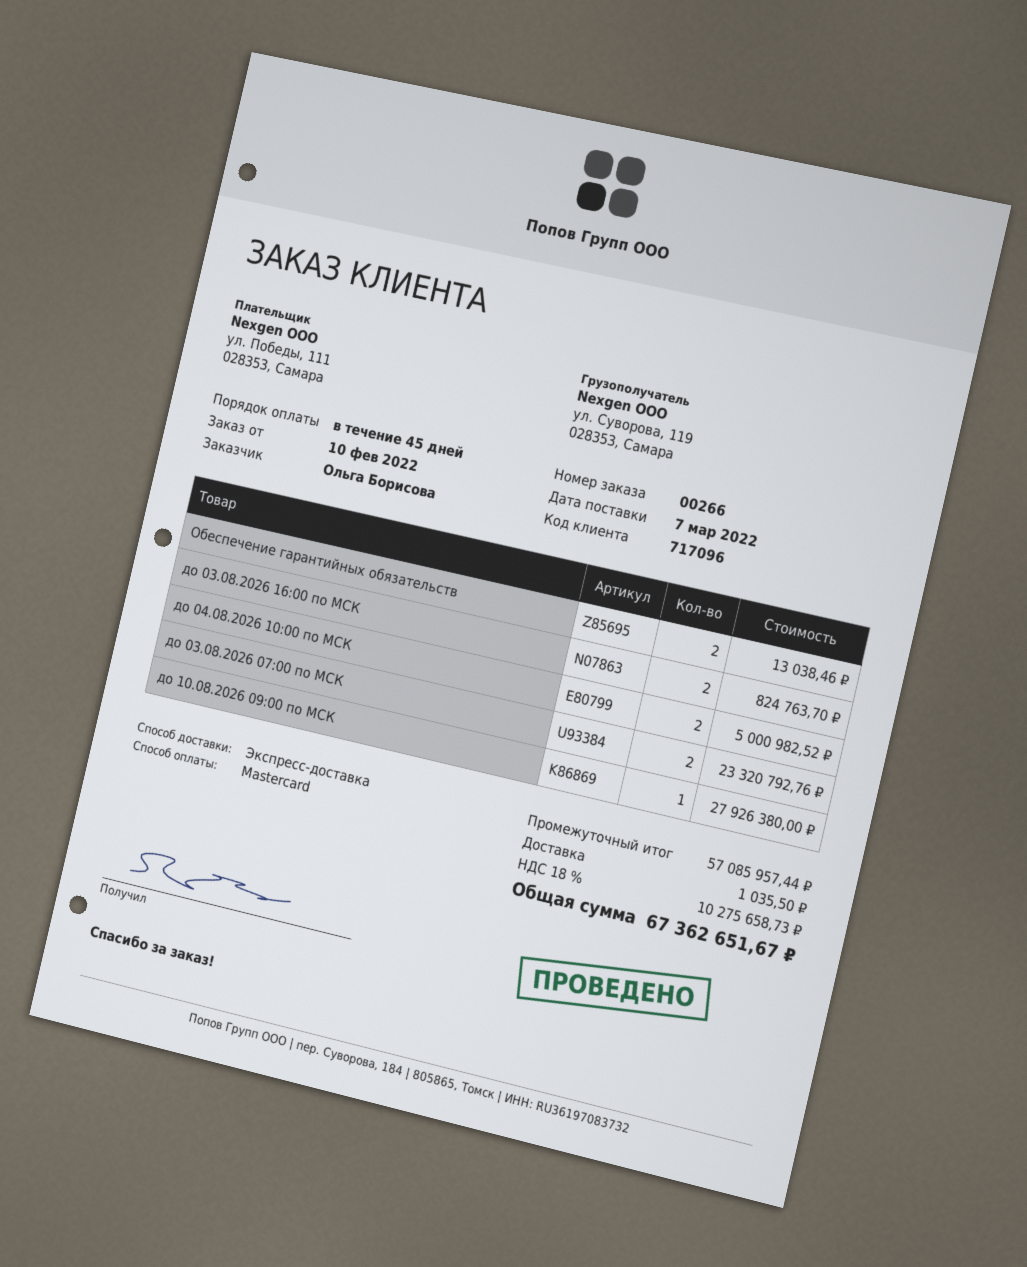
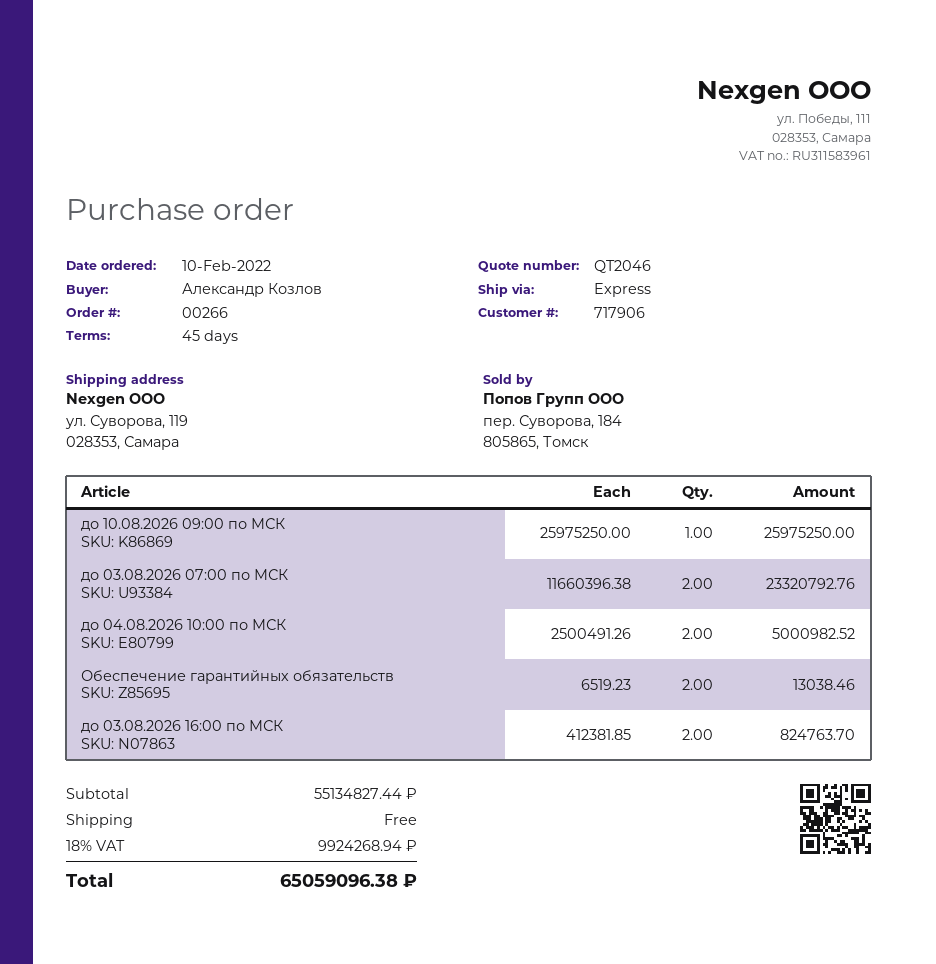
customer number: 717096 -> 717906
ordered by: Ольга Борисова -> Александр Козлов
до 10.08.2026 09:00 по МСК: 1 for 27926380.00 -> 1 for 25975250.00
subtotal: 57085957.44 -> 55134827.44
shipping: 1035.50 -> 0.00
tax: 18% = 10275658.73 -> 18% = 9924268.94
total: 67362651.67 -> 65059096.38

